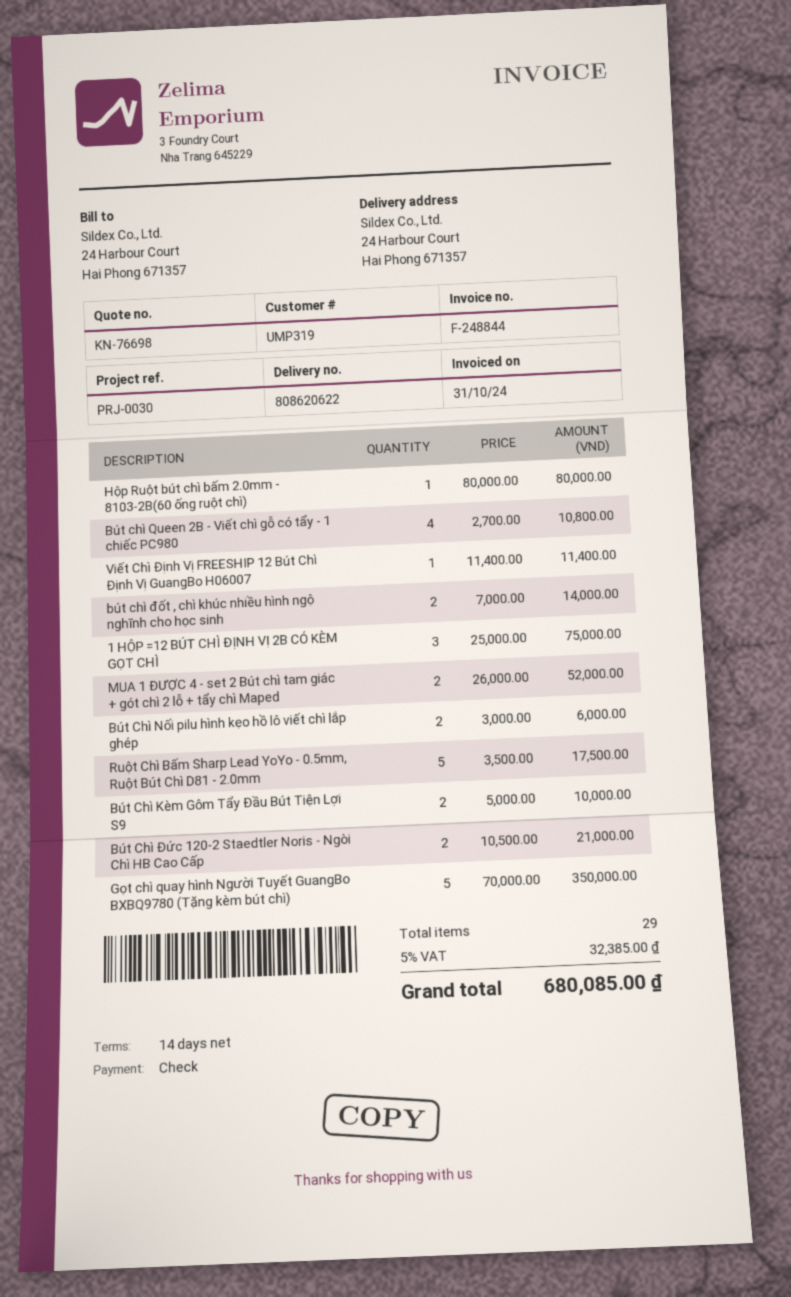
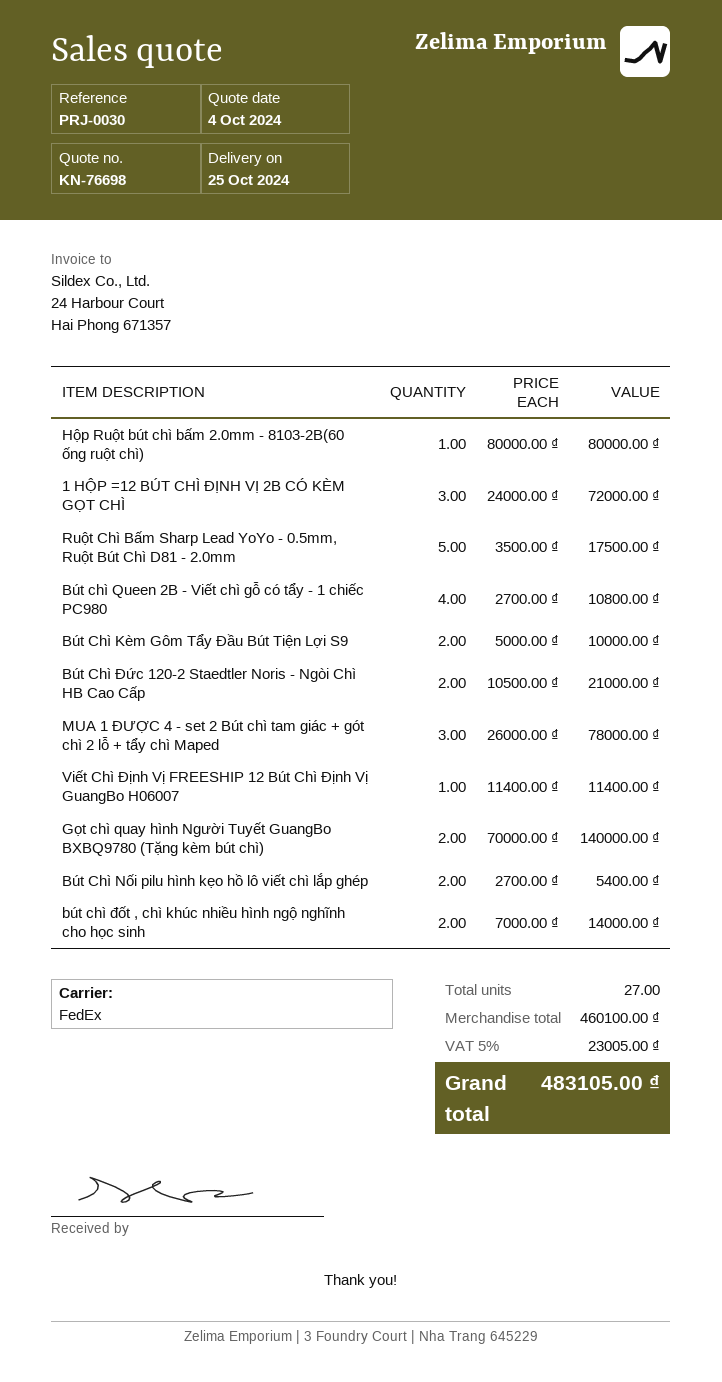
1 HỘP =12 BÚT CHÌ ĐỊNH VỊ 2B CÓ KÈM GỌT CHÌ: 3 x 25000.00 = 75000.00 -> 3 x 24000.00 = 72000.00
MUA 1 ĐƯỢC 4 - set 2 Bút chì tam giác + gót chì 2 lỗ + tẩy chì Maped: 2 x 26000.00 = 52000.00 -> 3 x 26000.00 = 78000.00
Bút Chì Nối pilu hình kẹo hồ lô viết chì lắp ghép: 2 x 3000.00 = 6000.00 -> 2 x 2700.00 = 5400.00
Gọt chì quay hình Người Tuyết GuangBo BXBQ9780 (Tặng kèm bút chì): 5 x 70000.00 = 350000.00 -> 2 x 70000.00 = 140000.00
total quantity: 29 -> 27
tax: 5% = 32385.00 -> 5% = 23005.00
total: 680085.00 -> 483105.00

